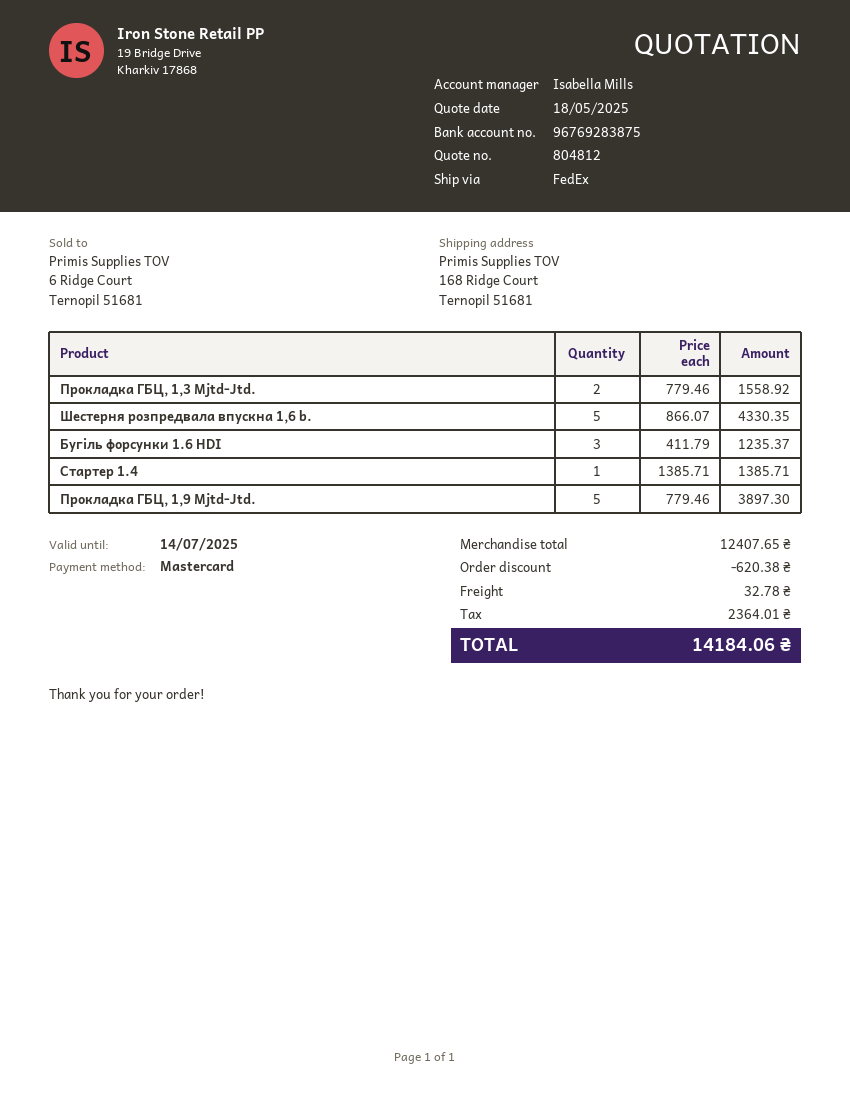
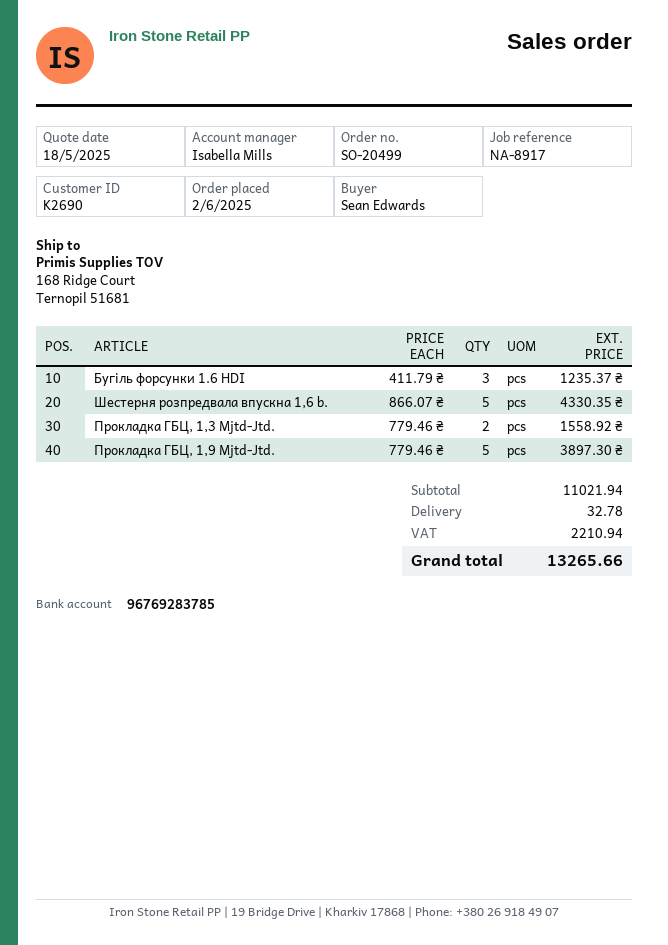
bank account: 96769283875 -> 96769283785
Стартер 1.4: 1 x 1385.71 = 1385.71 -> none
subtotal: 12407.65 -> 11021.94
discount: 620.38 -> none
tax: 2364.01 -> 2210.94
total: 14184.06 -> 13265.66

